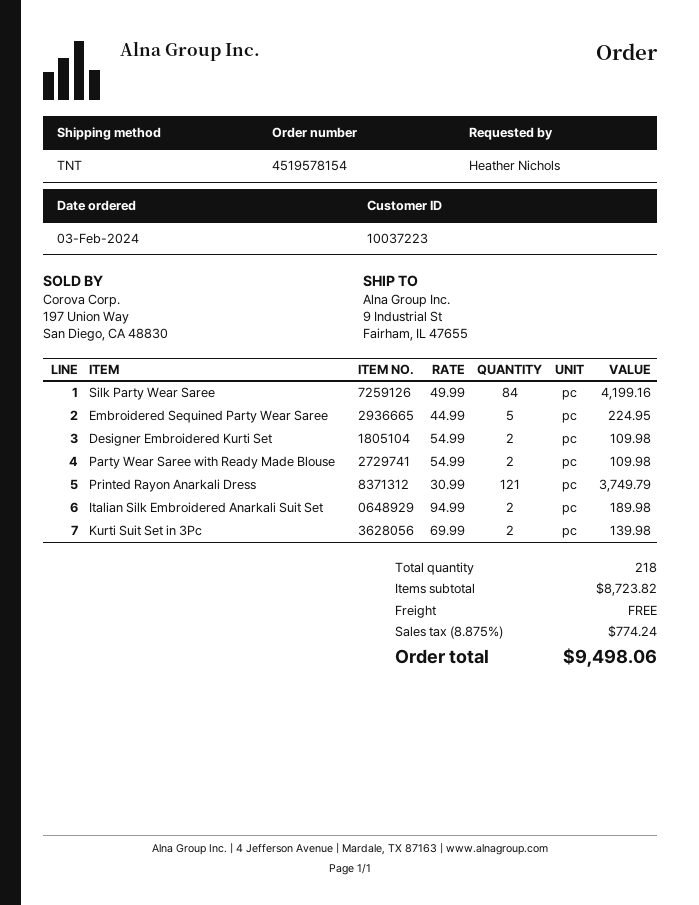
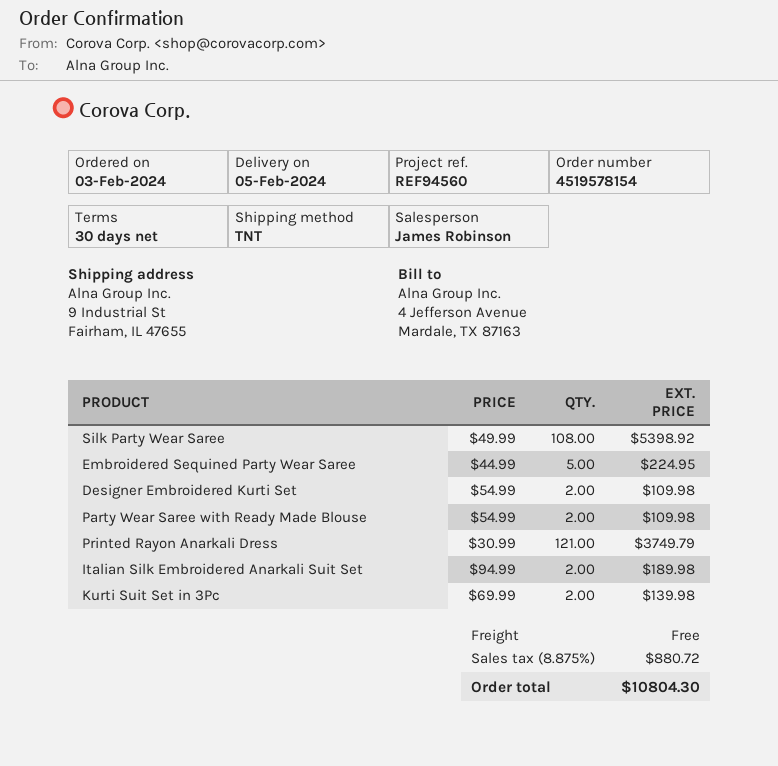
Silk Party Wear Saree: 84 x 49.99 = 4199.16 -> 108 x 49.99 = 5398.92
tax: 8.875% = 774.24 -> 8.875% = 880.72
total: 9498.06 -> 10804.30

